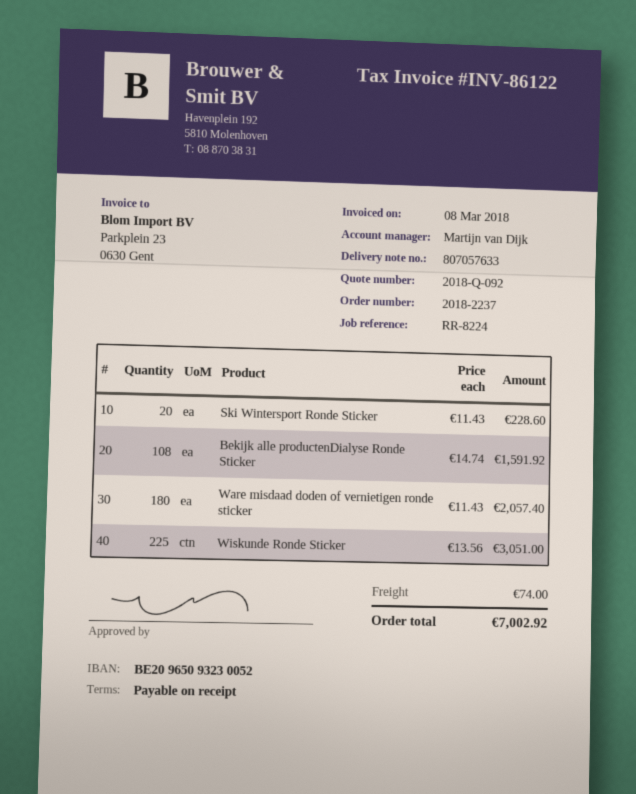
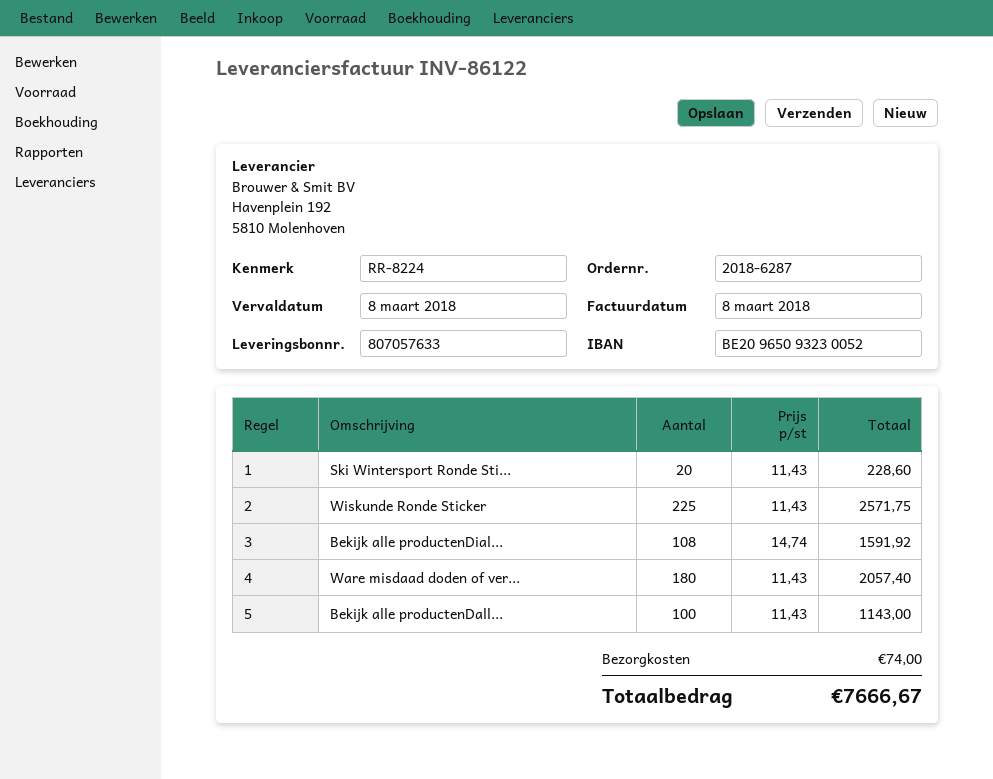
order number: 2018-2237 -> 2018-6287
Wiskunde Ronde Sticker: 225 x 13.56 = 3051.00 -> 225 x 11.43 = 2571.75
Bekijk alle productenDall...: none -> 100 x 11.43 = 1143.00
total: 7002.92 -> 7666.67

